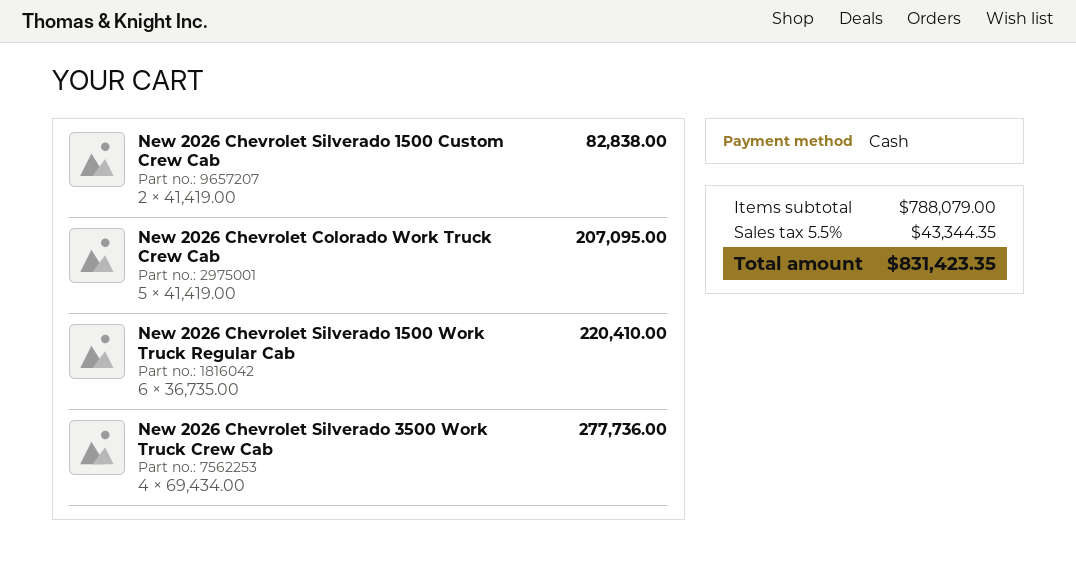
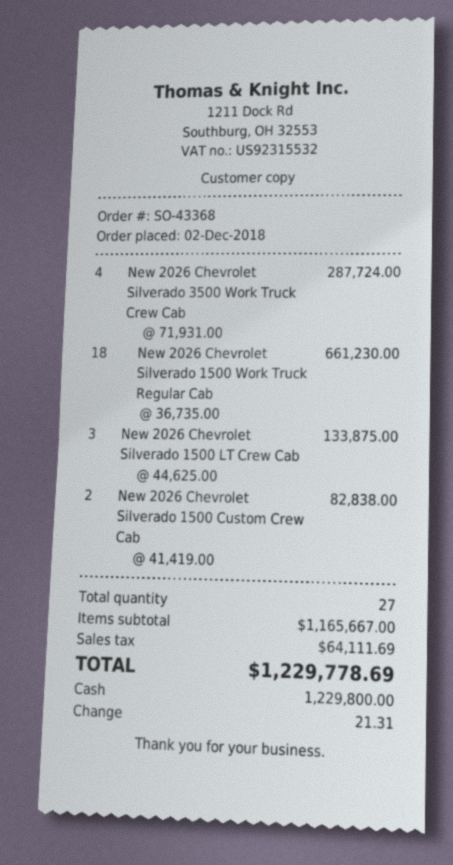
New 2026 Chevrolet Colorado Work Truck Crew Cab: 5 x 41419.00 = 207095.00 -> none
New 2026 Chevrolet Silverado 1500 Work Truck Regular Cab: 6 x 36735.00 = 220410.00 -> 18 x 36735.00 = 661230.00
New 2026 Chevrolet Silverado 3500 Work Truck Crew Cab: 4 x 69434.00 = 277736.00 -> 4 x 71931.00 = 287724.00
New 2026 Chevrolet Silverado 1500 LT Crew Cab: none -> 3 x 44625.00 = 133875.00
subtotal: 788079.00 -> 1165667.00
tax: 43344.35 -> 64111.69
total: 831423.35 -> 1229778.69

